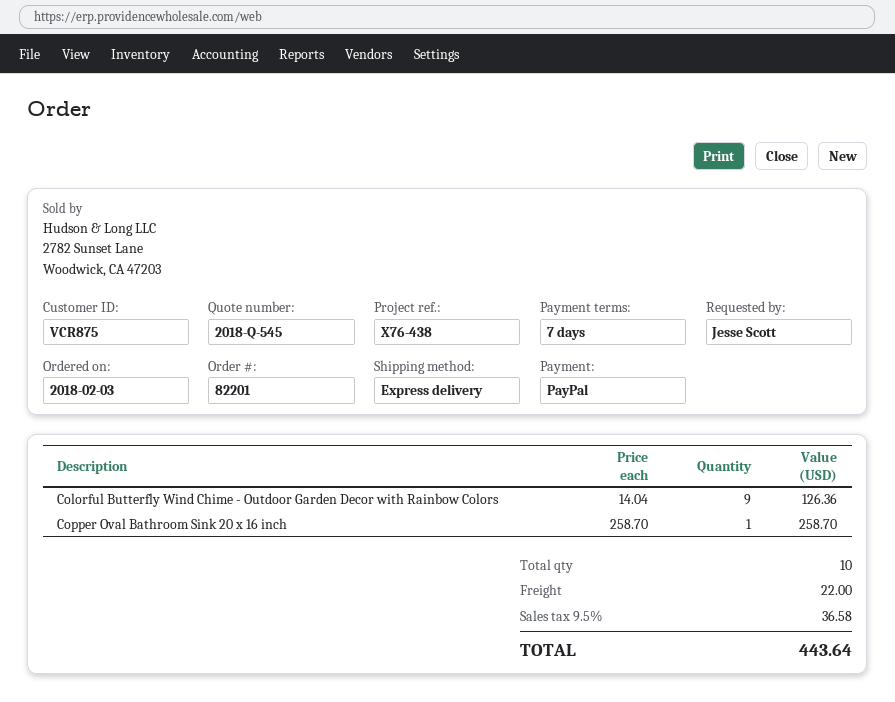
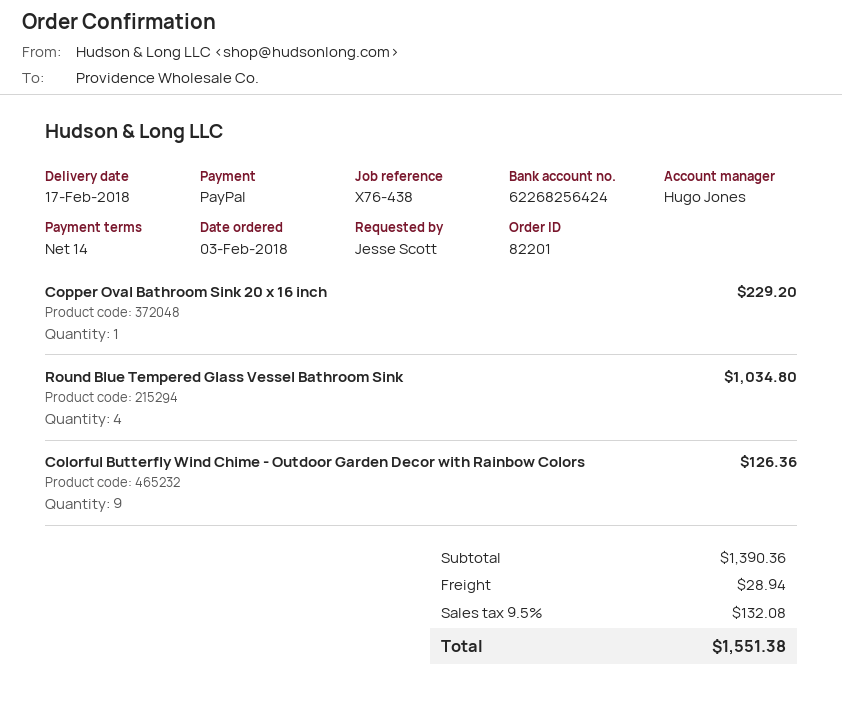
payment terms: 7 days -> 14 days
Copper Oval Bathroom Sink 20 x 16 inch: 1 for 258.70 -> 1 for 229.20
Round Blue Tempered Glass Vessel Bathroom Sink: none -> 4 for 1034.80
shipping: 22.00 -> 28.94
tax: 9.5% = 36.58 -> 9.5% = 132.08
total: 443.64 -> 1551.38

